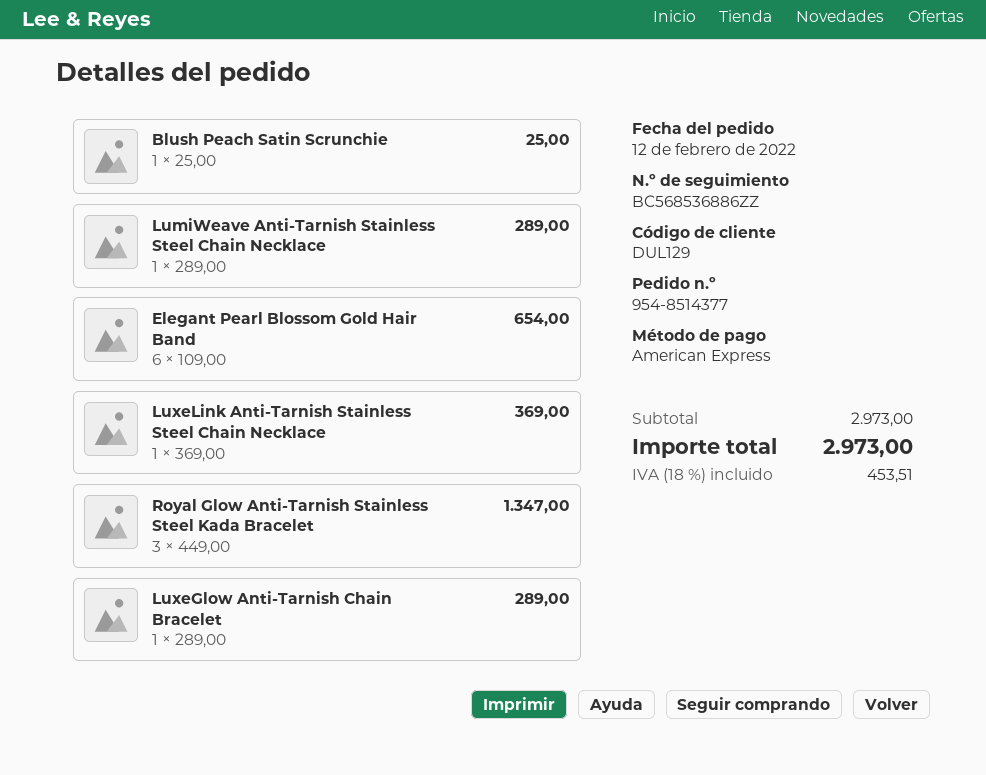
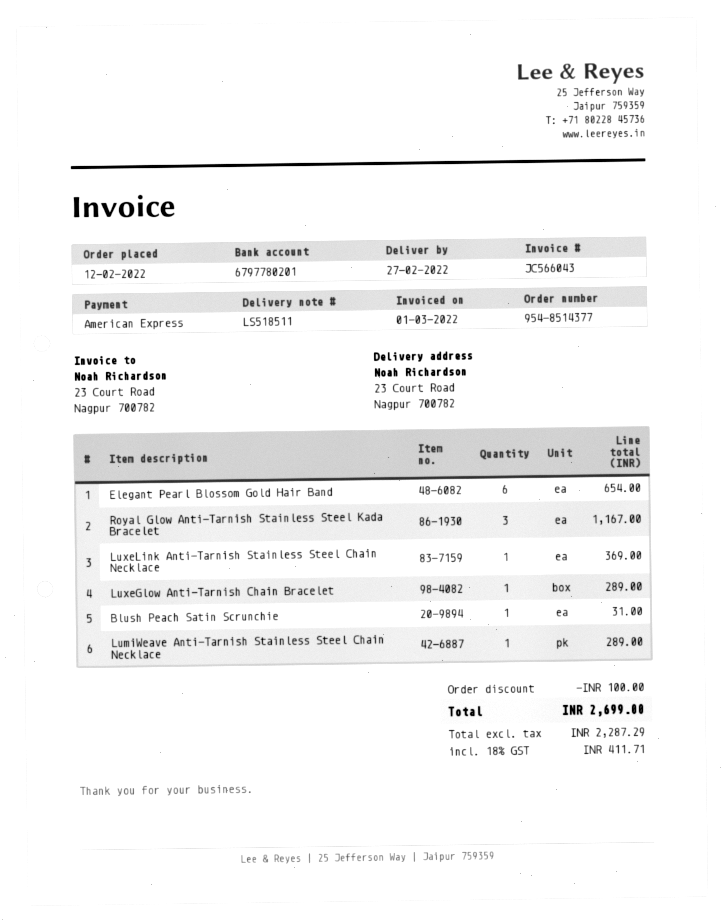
Blush Peach Satin Scrunchie: 1 for 25.00 -> 1 for 31.00
Royal Glow Anti-Tarnish Stainless Steel Kada Bracelet: 3 for 1347.00 -> 3 for 1167.00
discount: none -> 100.00
tax: 18% = 453.51 -> 18% = 411.71
total: 2973.00 -> 2699.00

